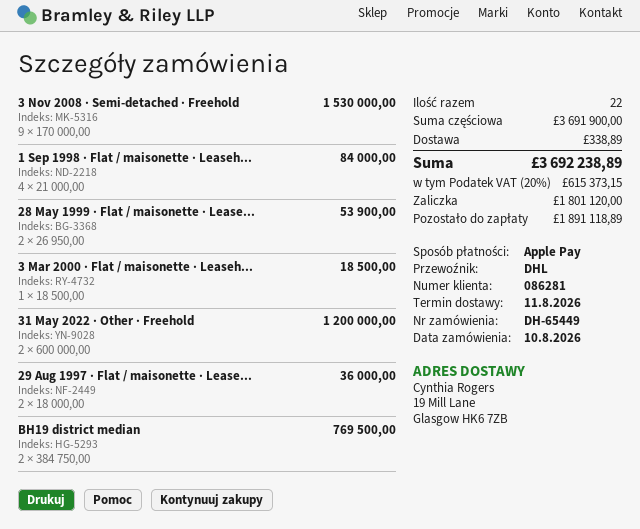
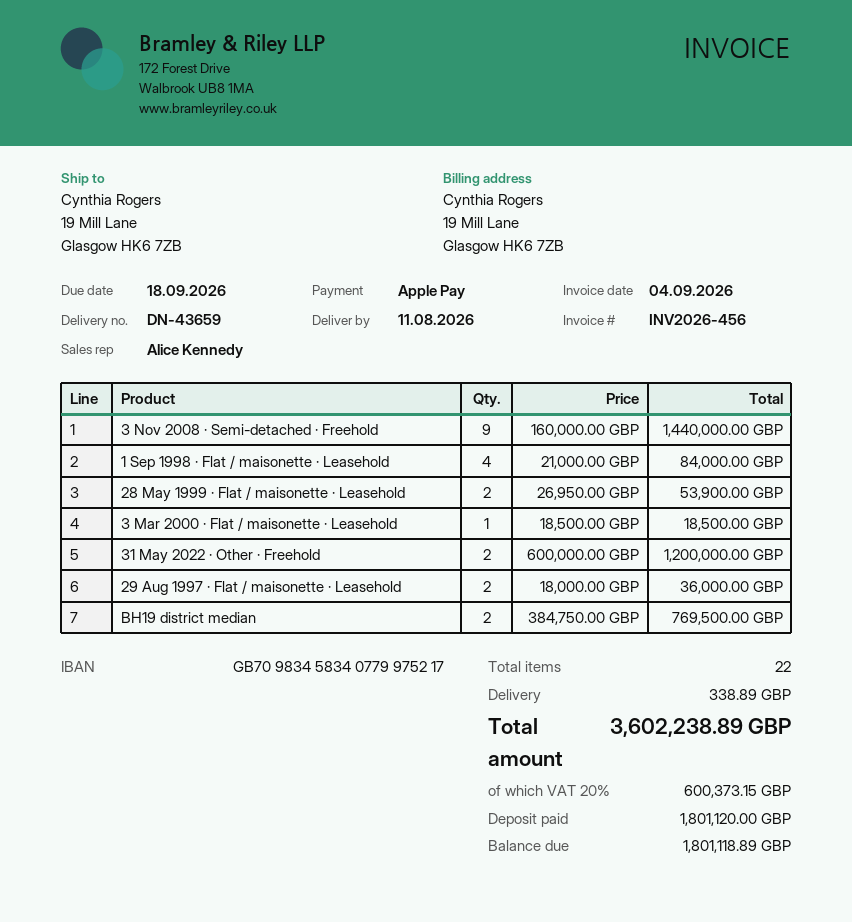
3 Nov 2008 · Semi-detached · Freehold: 9 x 170000.00 = 1530000.00 -> 9 x 160000.00 = 1440000.00
tax: 20% = 615373.15 -> 20% = 600373.15
total: 3692238.89 -> 3602238.89
balance: 1891118.89 -> 1801118.89

